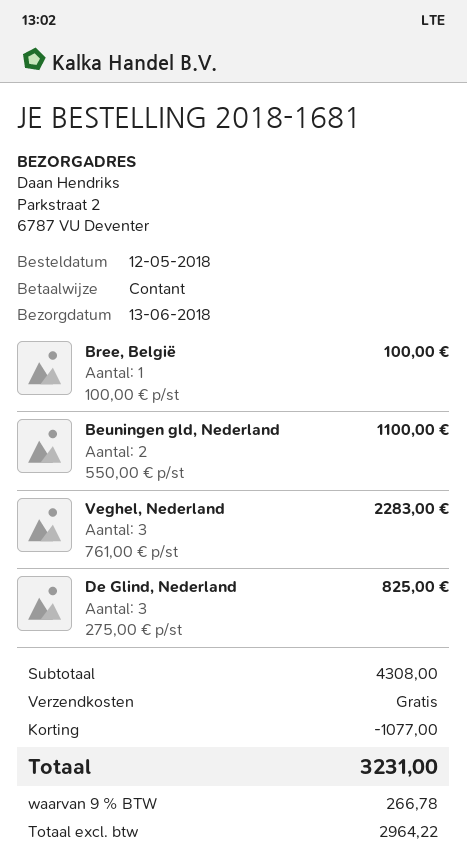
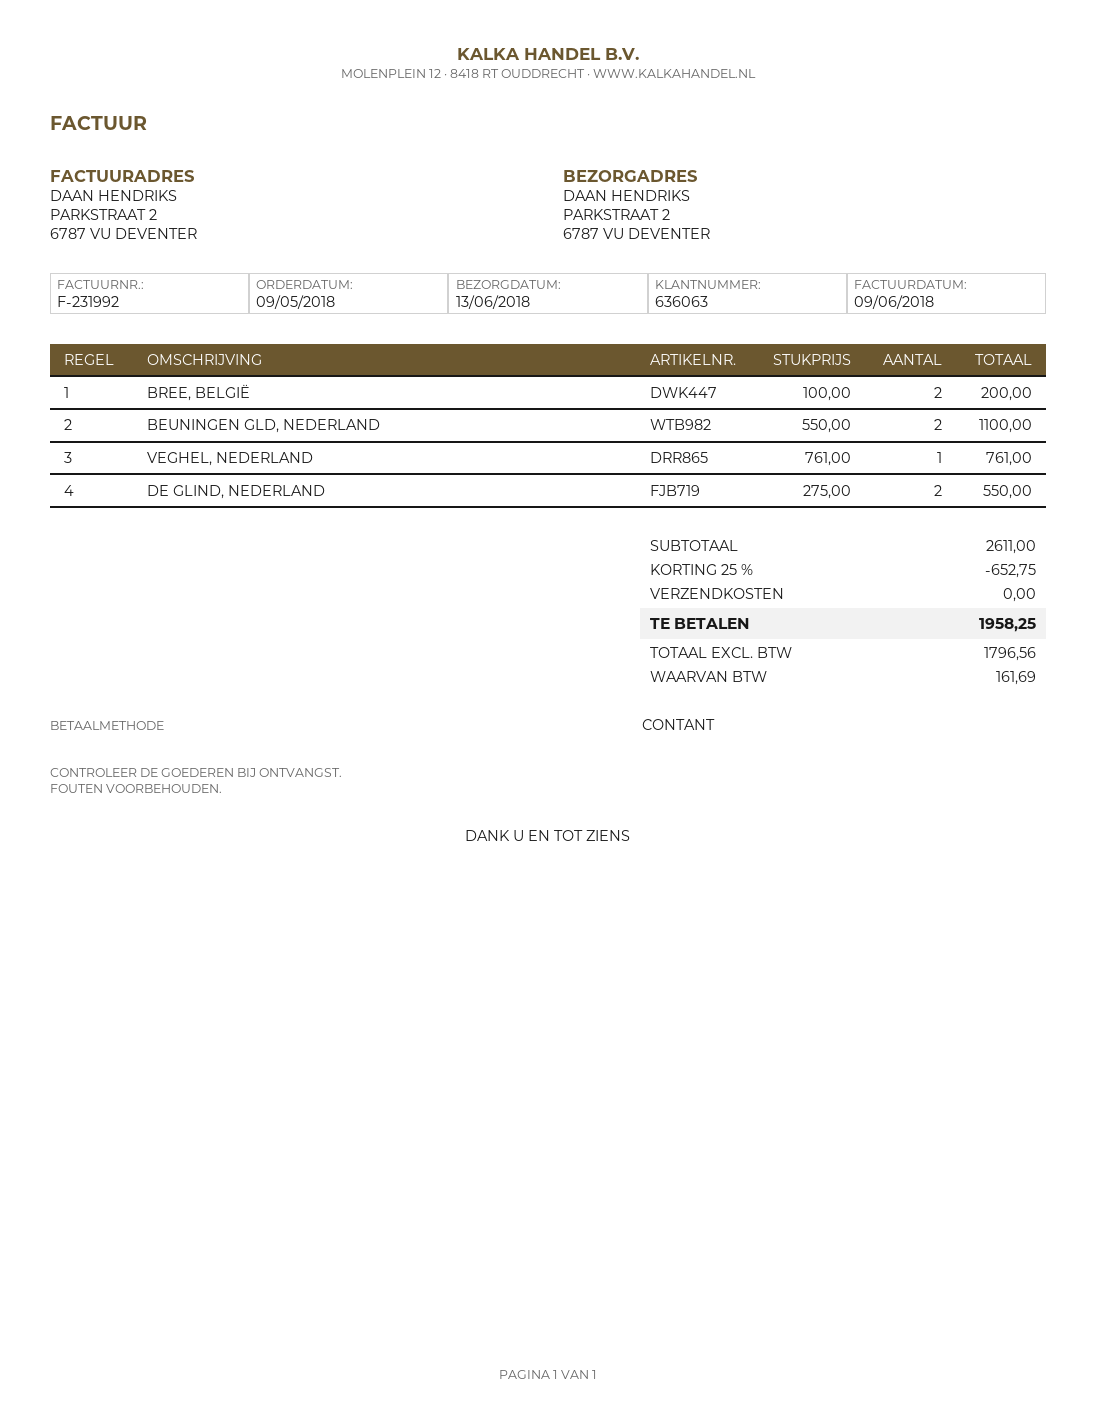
order date: 2018-05-12 -> 2018-05-09
Bree, België: 1 x 100.00 = 100.00 -> 2 x 100.00 = 200.00
Veghel, Nederland: 3 x 761.00 = 2283.00 -> 1 x 761.00 = 761.00
De Glind, Nederland: 3 x 275.00 = 825.00 -> 2 x 275.00 = 550.00
subtotal: 4308.00 -> 2611.00
discount: 1077.00 -> 652.75
net: 2964.22 -> 1796.56
tax: 266.78 -> 161.69
total: 3231.00 -> 1958.25

